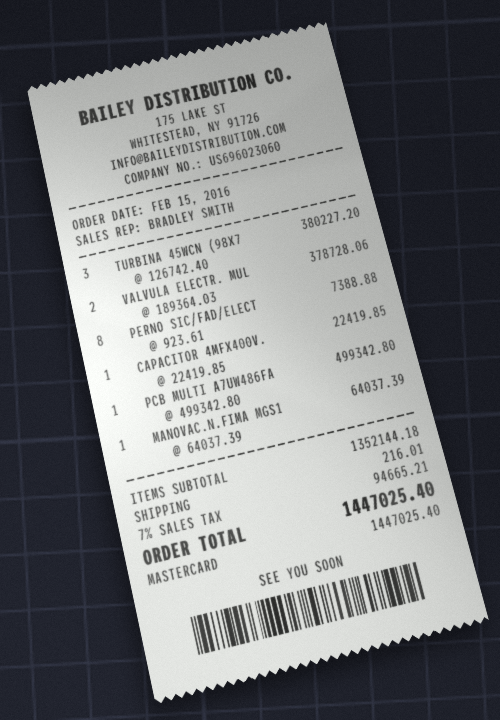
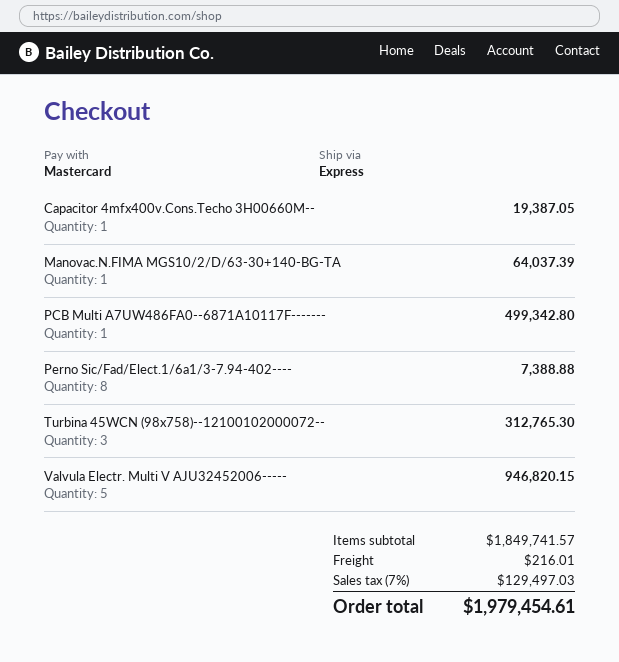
TURBINA 45WCN (98X7: 3 for 380227.20 -> 3 for 312765.30
VALVULA ELECTR. MUL: 2 for 378728.06 -> 5 for 946820.15
CAPACITOR 4MFX400V.: 1 for 22419.85 -> 1 for 19387.05
subtotal: 1352144.18 -> 1849741.57
tax: 7% = 94665.21 -> 7% = 129497.03
total: 1447025.40 -> 1979454.61

